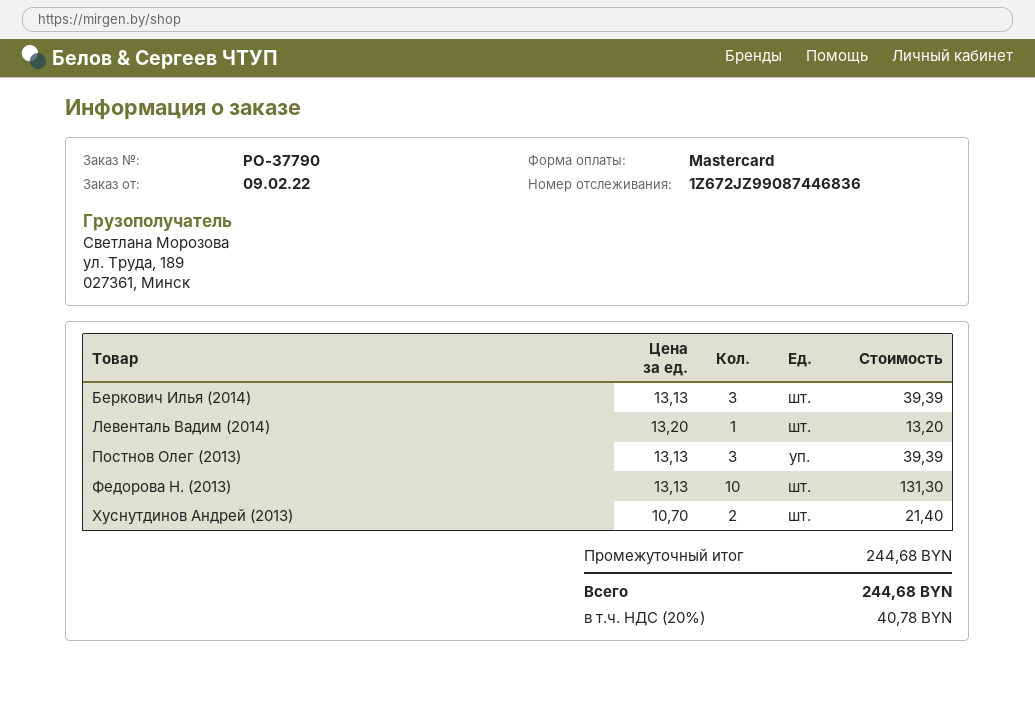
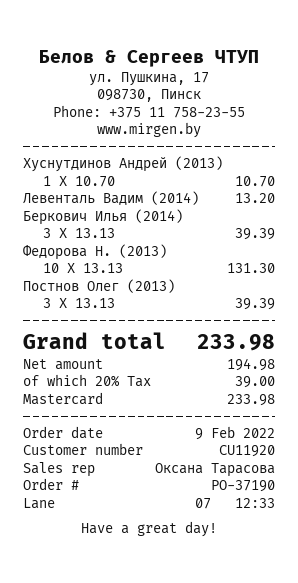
order number: PO-37790 -> PO-37190
Хуснутдинов Андрей (2013): 2 x 10.70 = 21.40 -> 1 x 10.70 = 10.70
tax: 20% = 40.78 -> 20% = 39.00
total: 244.68 -> 233.98

